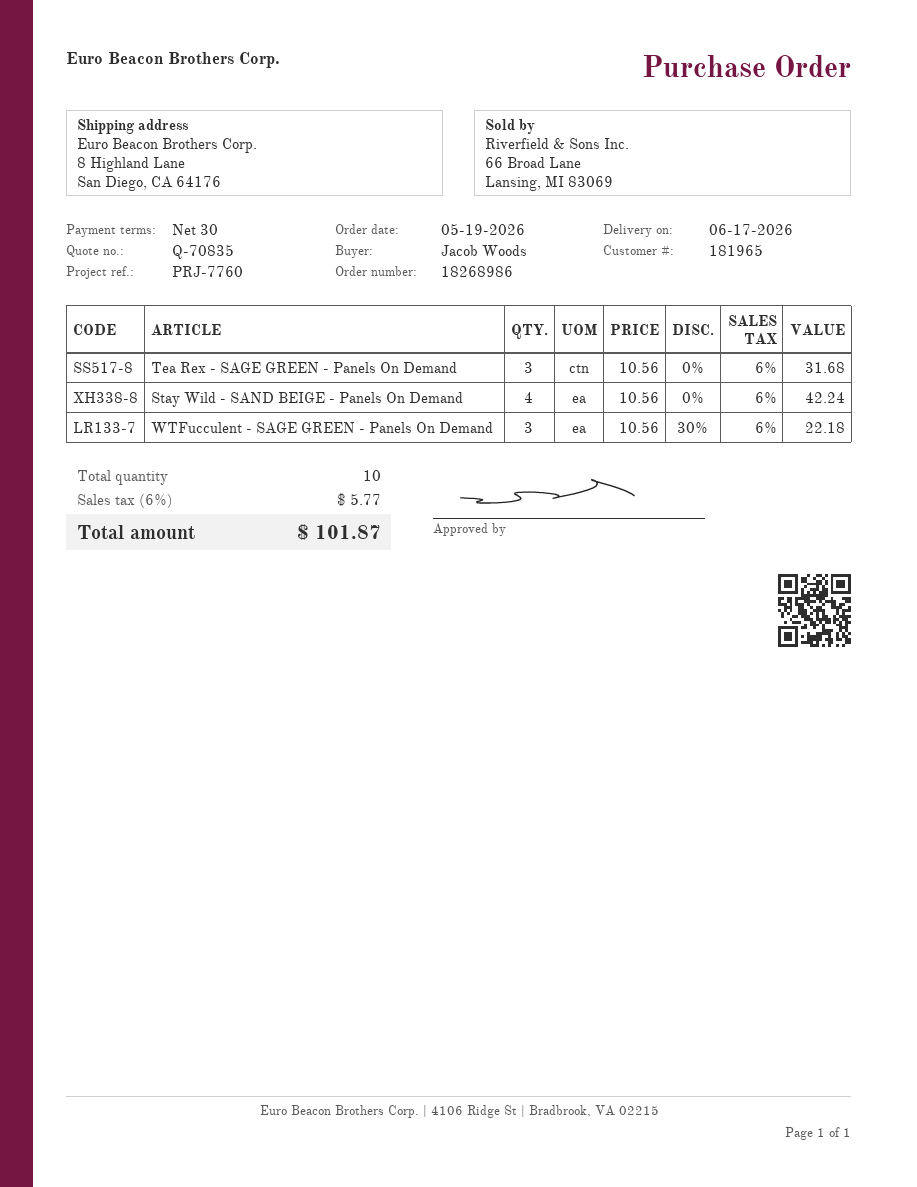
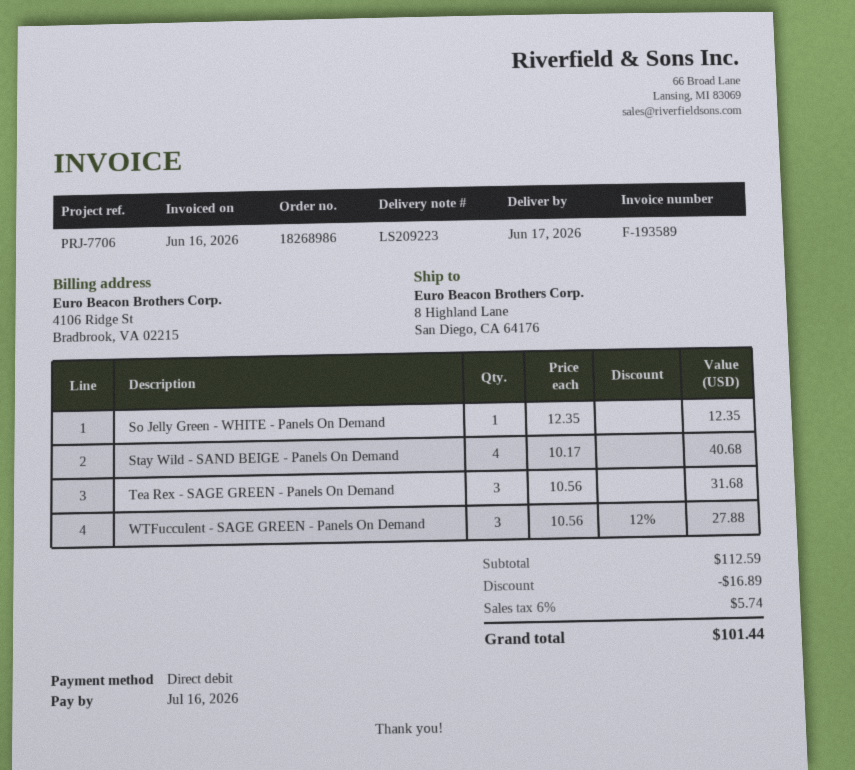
reference: PRJ-7760 -> PRJ-7706
Stay Wild - SAND BEIGE - Panels On Demand: 4 x 10.56 = 42.24 -> 4 x 10.17 = 40.68
WTFucculent - SAGE GREEN - Panels On Demand: 3 x 10.56 - 30% = 22.18 -> 3 x 10.56 - 12% = 27.88
So Jelly Green - WHITE - Panels On Demand: none -> 1 x 12.35 = 12.35
discount: none -> 16.89
tax: 6% = 5.77 -> 6% = 5.74
total: 101.87 -> 101.44

